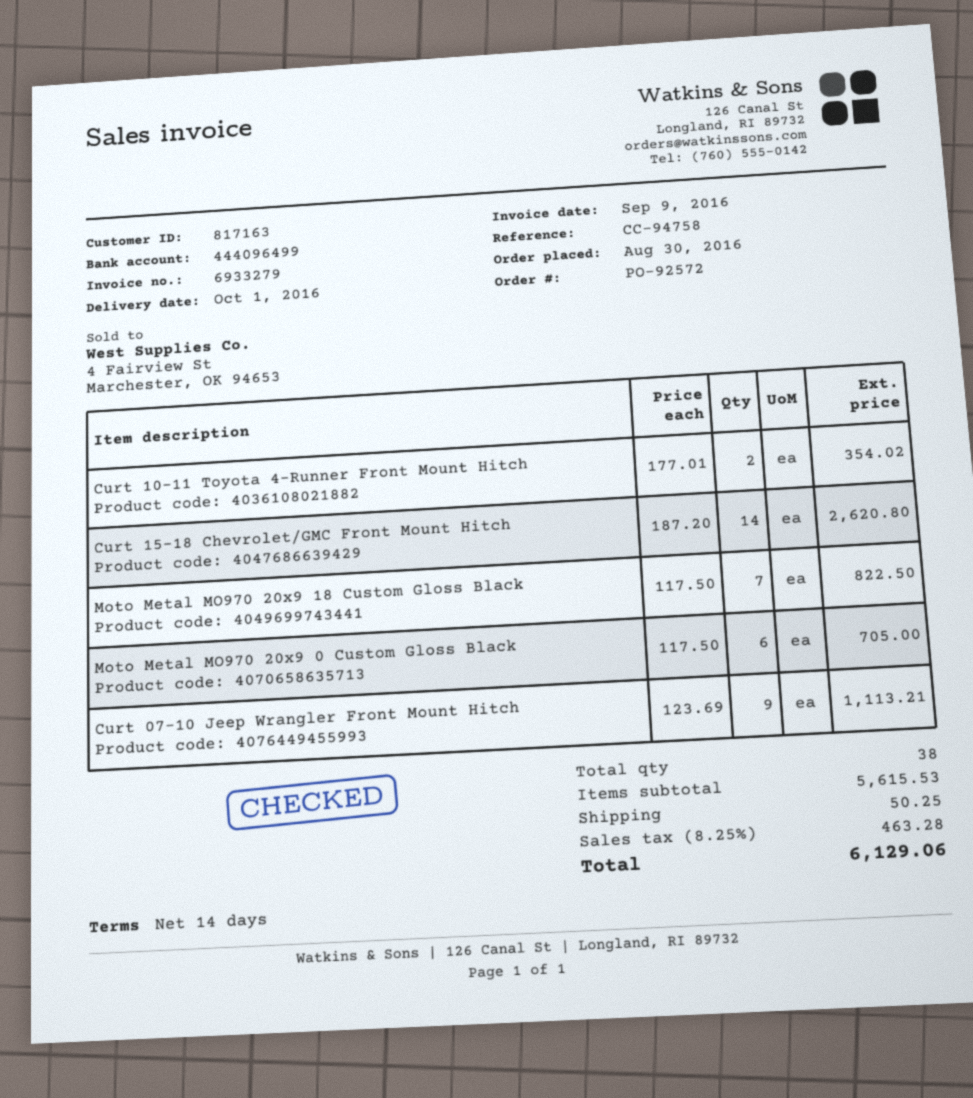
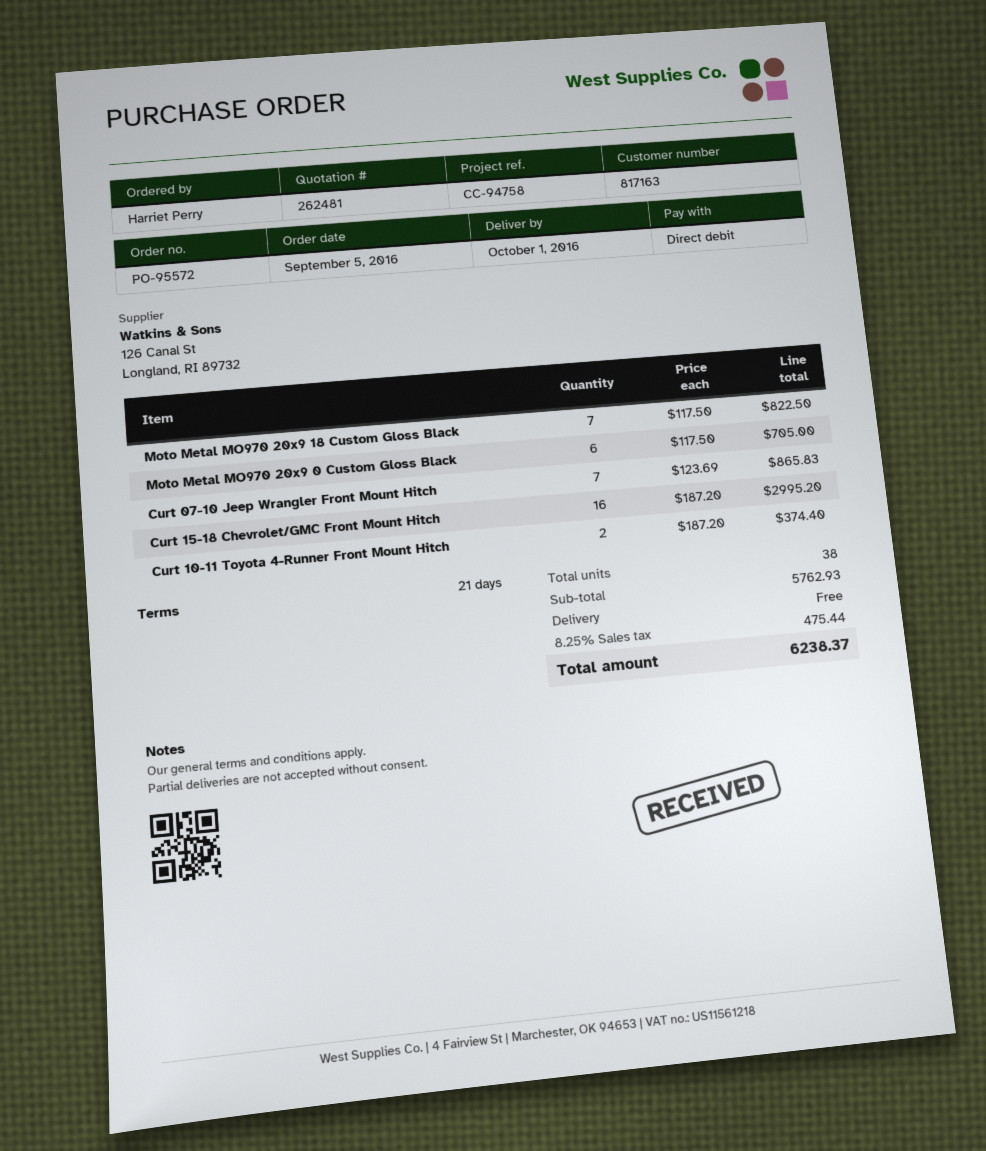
order number: PO-92572 -> PO-95572
order date: 2016-08-30 -> 2016-09-05
payment terms: 14 days -> 21 days
Curt 10-11 Toyota 4-Runner Front Mount Hitch: 2 x 177.01 = 354.02 -> 2 x 187.20 = 374.40
Curt 15-18 Chevrolet/GMC Front Mount Hitch: 14 x 187.20 = 2620.80 -> 16 x 187.20 = 2995.20
Curt 07-10 Jeep Wrangler Front Mount Hitch: 9 x 123.69 = 1113.21 -> 7 x 123.69 = 865.83
subtotal: 5615.53 -> 5762.93
shipping: 50.25 -> 0.00
tax: 8.25% = 463.28 -> 8.25% = 475.44
total: 6129.06 -> 6238.37

